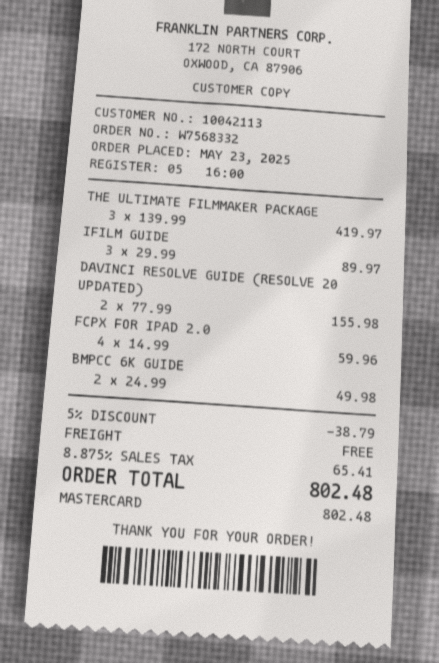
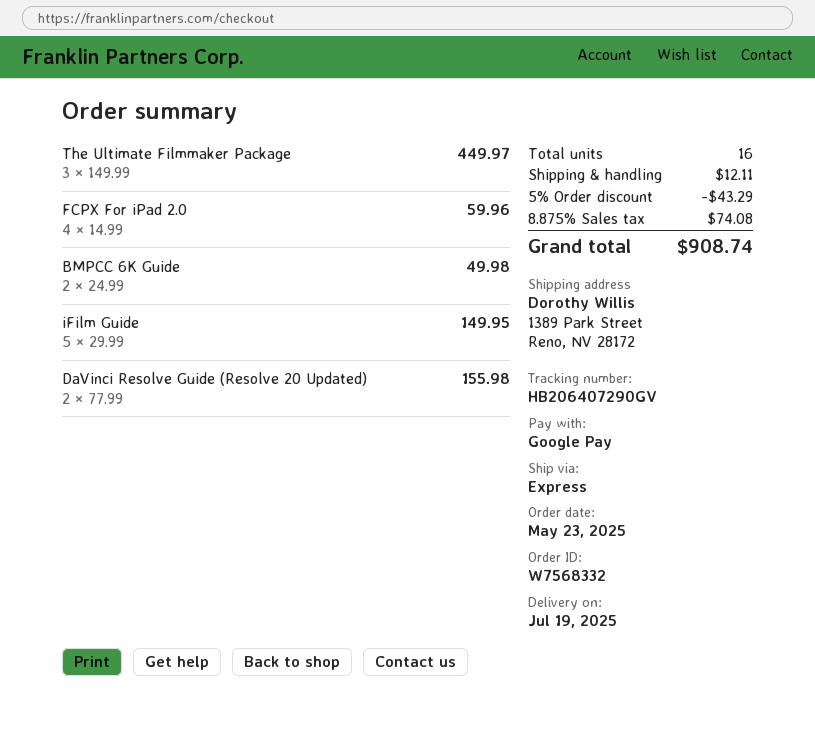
payment method: Mastercard -> Google Pay
THE ULTIMATE FILMMAKER PACKAGE: 3 x 139.99 = 419.97 -> 3 x 149.99 = 449.97
IFILM GUIDE: 3 x 29.99 = 89.97 -> 5 x 29.99 = 149.95
discount: 5% = 38.79 -> 5% = 43.29
shipping: 0.00 -> 12.11
tax: 8.875% = 65.41 -> 8.875% = 74.08
total: 802.48 -> 908.74

